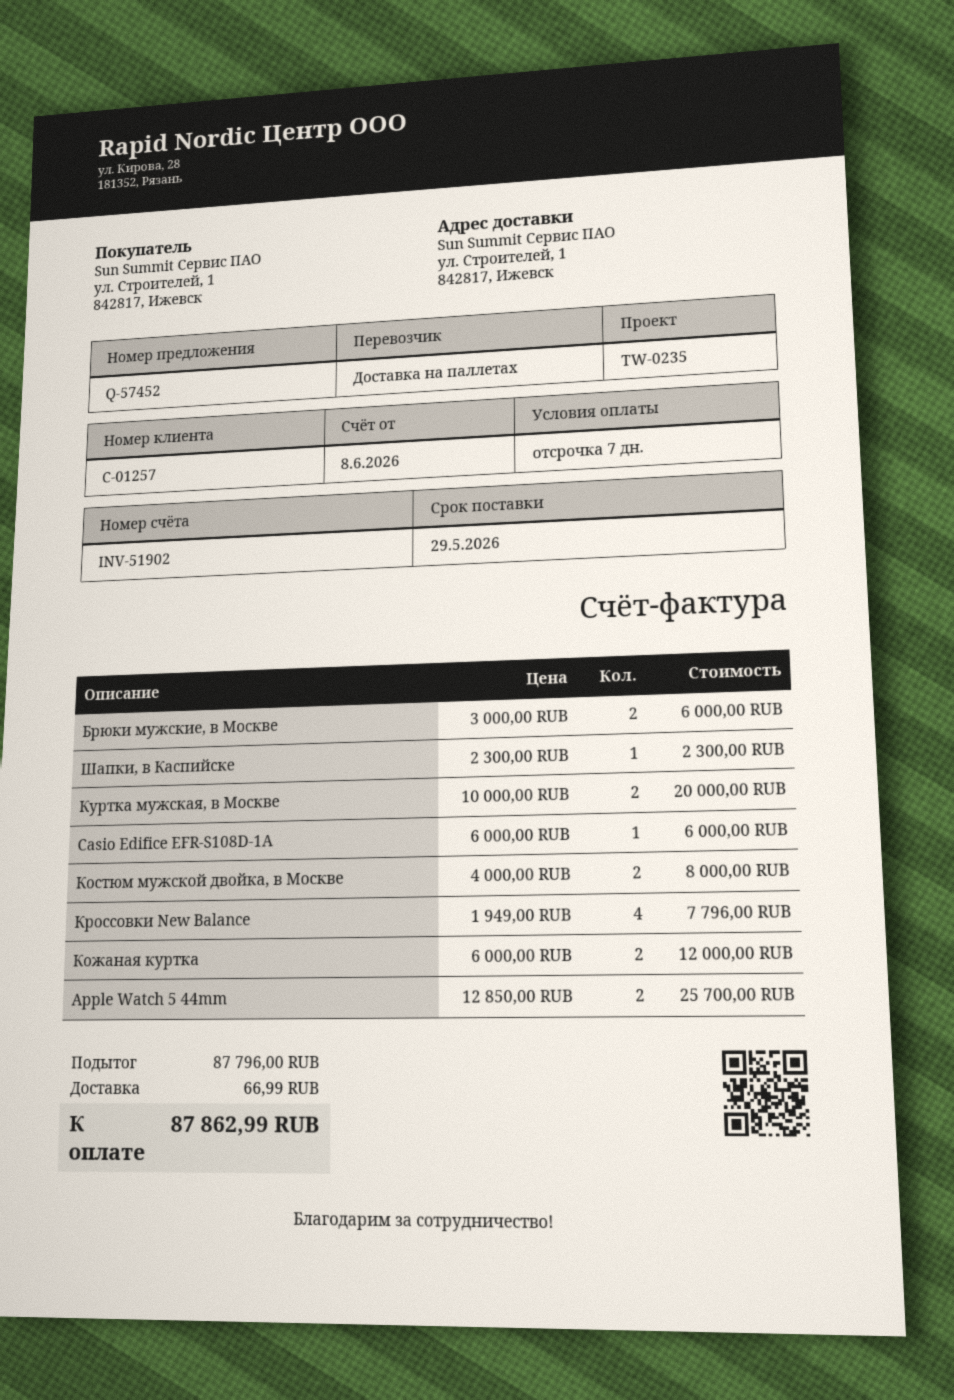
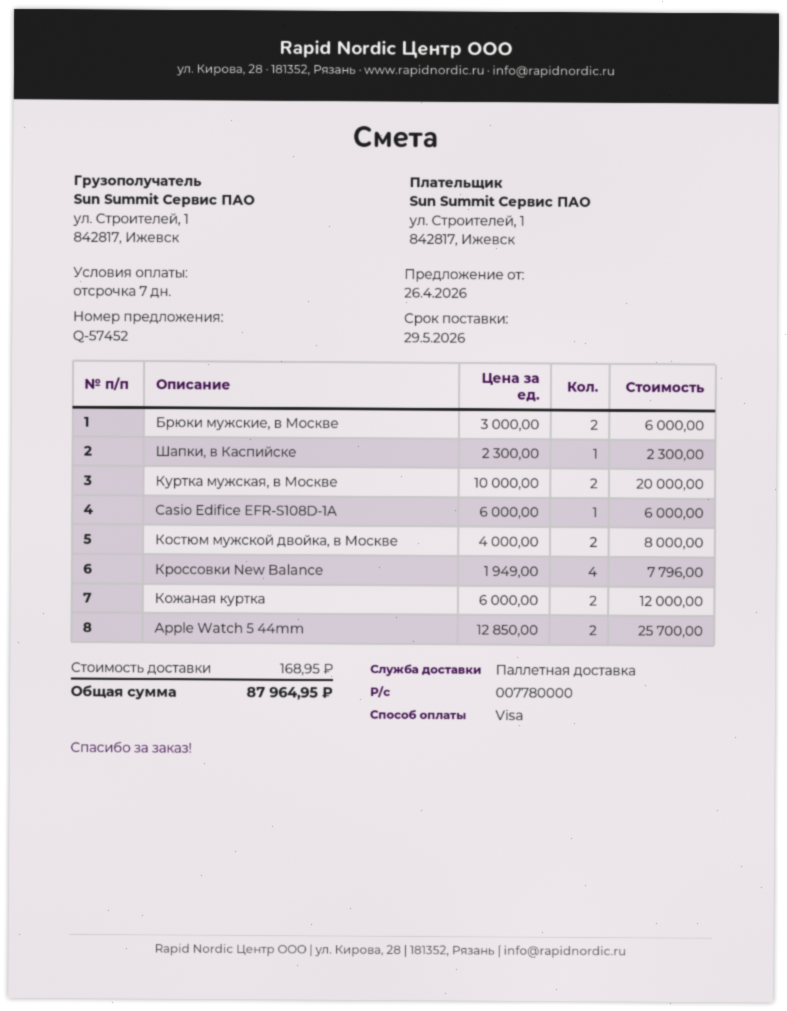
shipping: 66.99 -> 168.95
total: 87862.99 -> 87964.95

